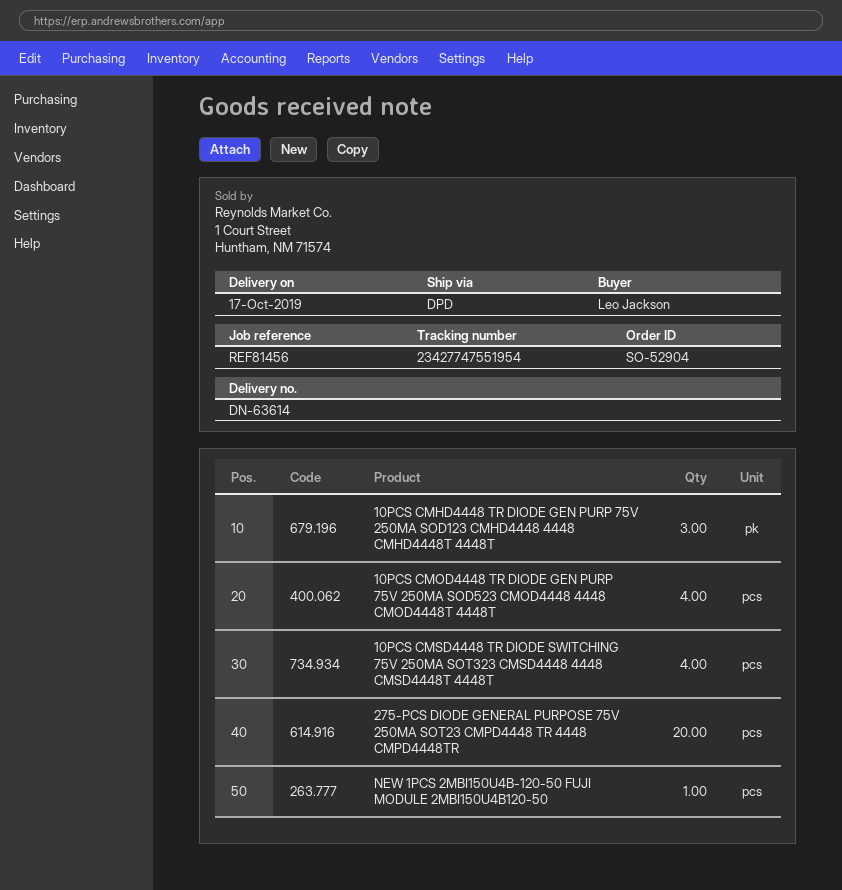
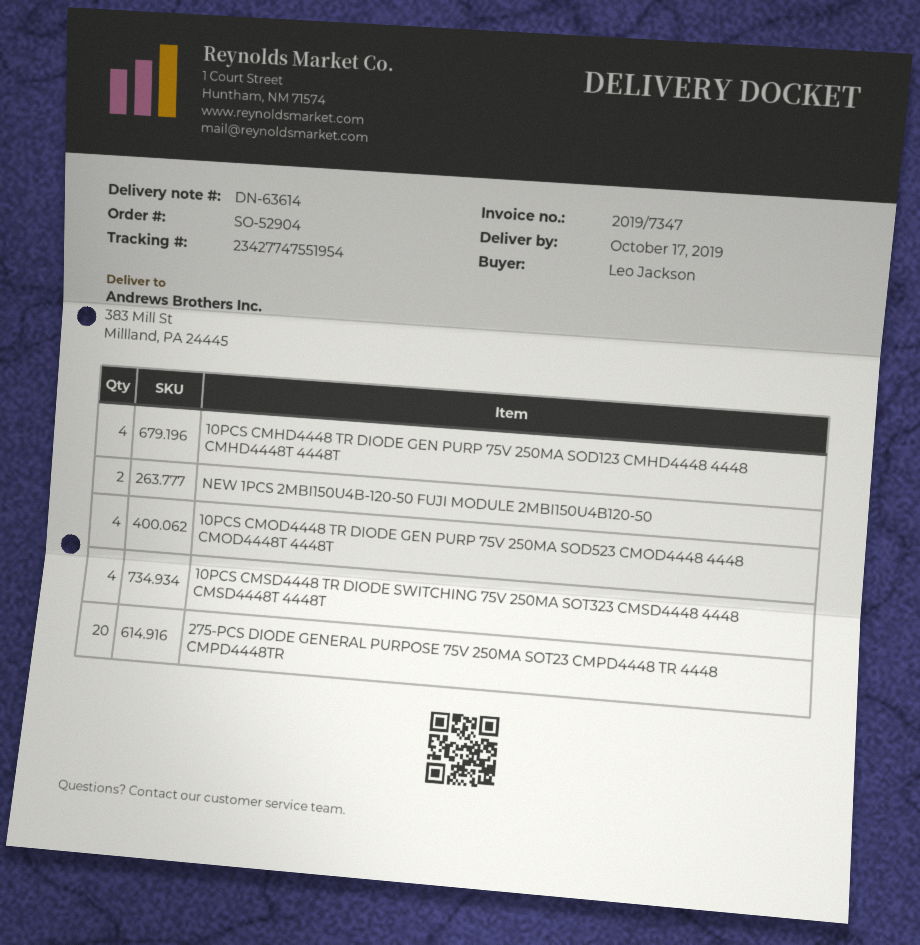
10PCS CMHD4448 TR DIODE GEN PURP 75V 250MA SOD123 CMHD4448 4448 CMHD4448T 4448T: 3 -> 4
NEW 1PCS 2MBI150U4B-120-50 FUJI MODULE 2MBI150U4B120-50: 1 -> 2

